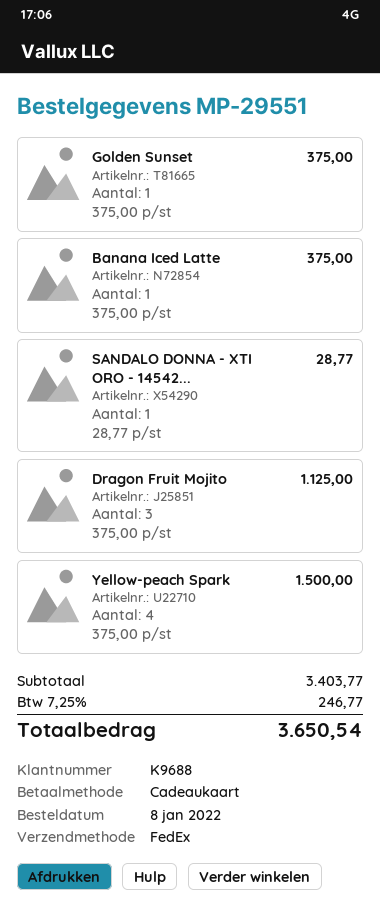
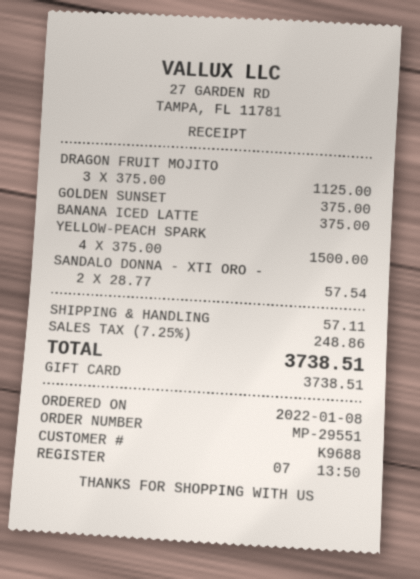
SANDALO DONNA - XTI ORO - 14542...: 1 x 28.77 = 28.77 -> 2 x 28.77 = 57.54
shipping: none -> 57.11
tax: 7.25% = 246.77 -> 7.25% = 248.86
total: 3650.54 -> 3738.51

